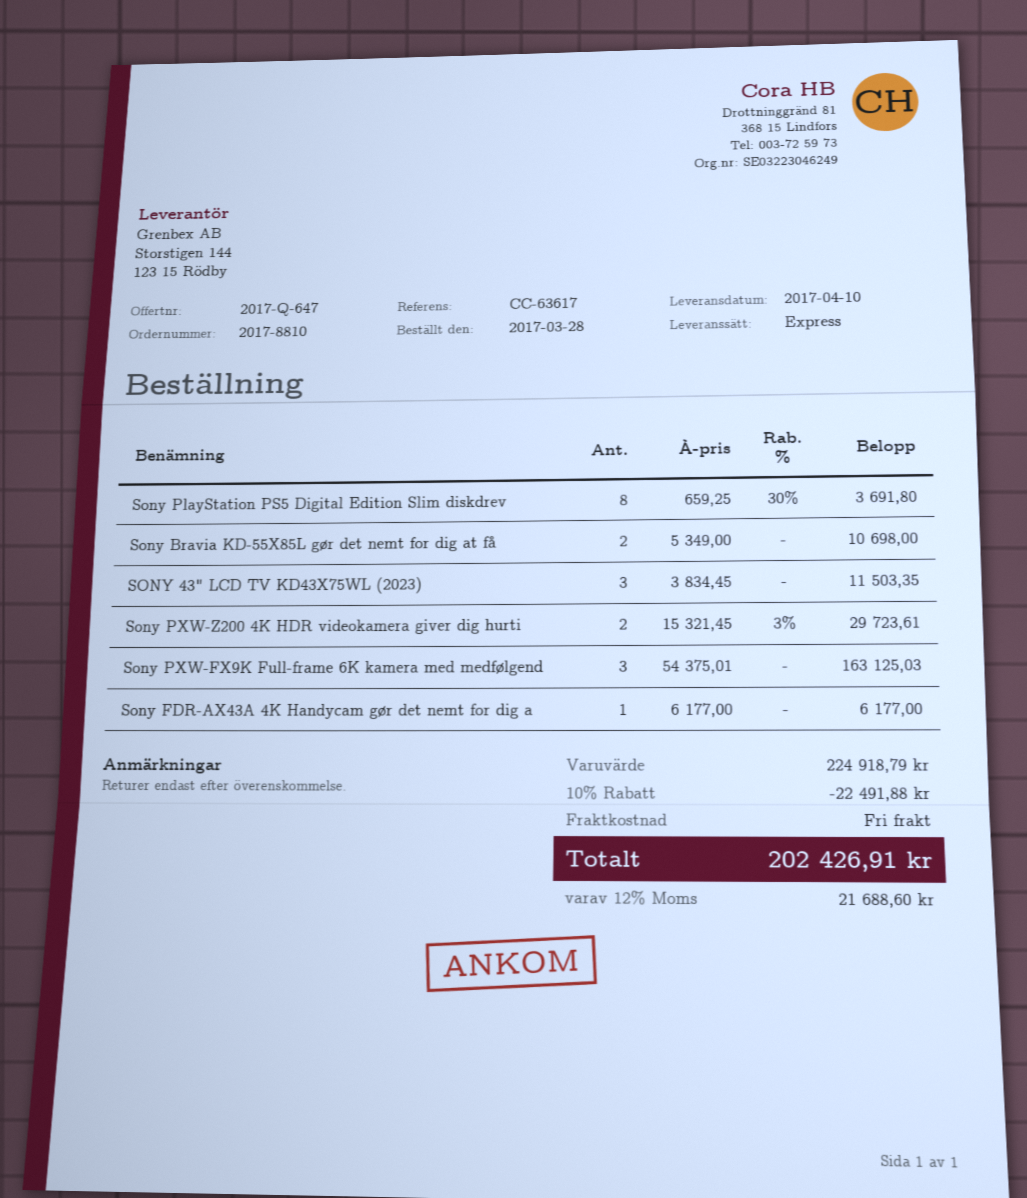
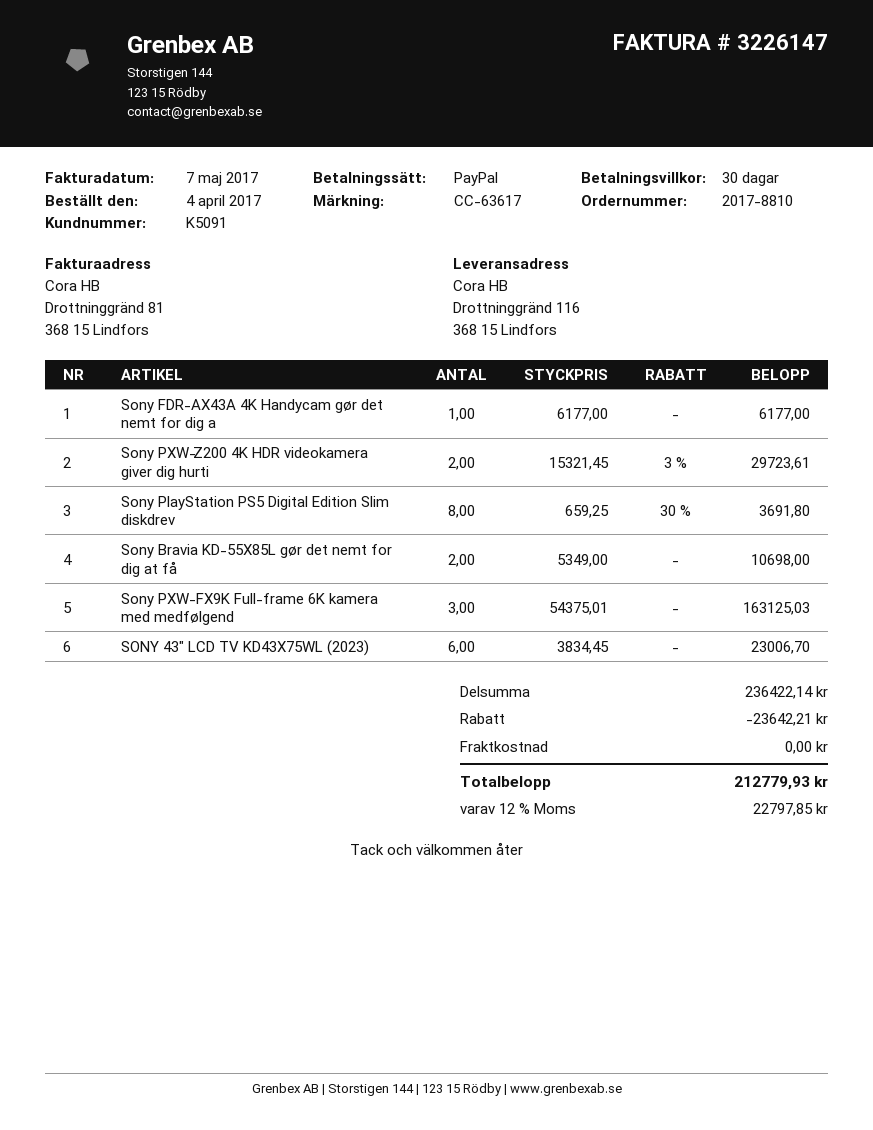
order date: 2017-03-28 -> 2017-04-04
SONY 43" LCD TV KD43X75WL (2023): 3 x 3834.45 = 11503.35 -> 6 x 3834.45 = 23006.70
subtotal: 224918.79 -> 236422.14
discount: 22491.88 -> 23642.21
tax: 12% = 21688.60 -> 12% = 22797.85
total: 202426.91 -> 212779.93

